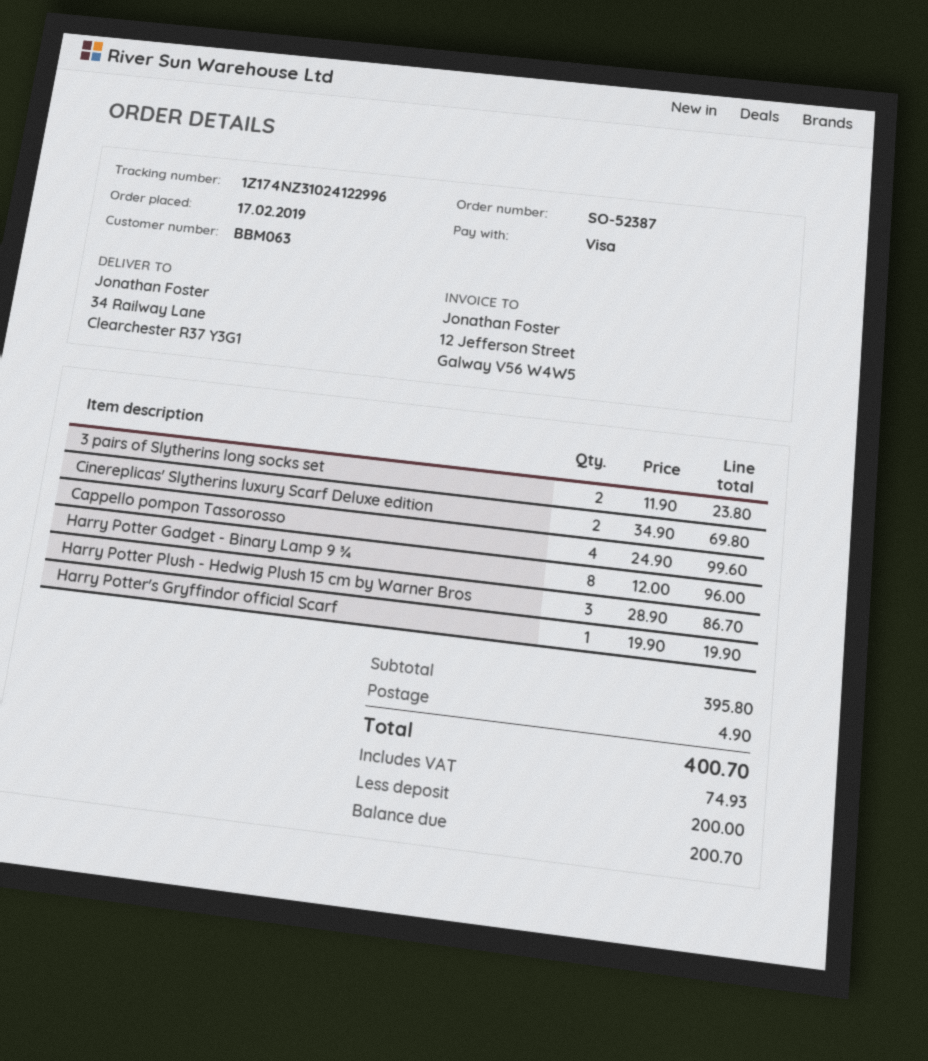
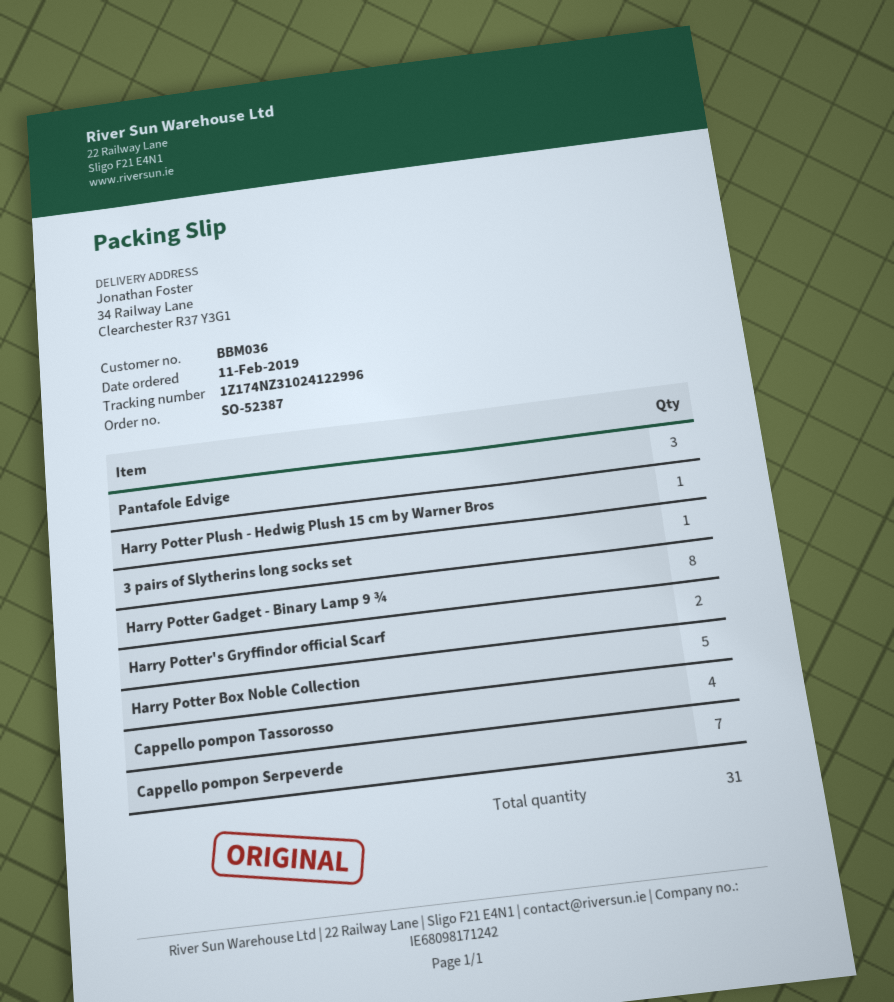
order date: 2019-02-17 -> 2019-02-11
customer number: BBM063 -> BBM036
3 pairs of Slytherins long socks set: 2 -> 1
Cinereplicas' Slytherins luxury Scarf Deluxe edition: 2 -> none
Harry Potter Plush - Hedwig Plush 15 cm by Warner Bros: 3 -> 1
Harry Potter's Gryffindor official Scarf: 1 -> 2
Pantafole Edvige: none -> 3
Harry Potter Box Noble Collection: none -> 5
Cappello pompon Serpeverde: none -> 7

